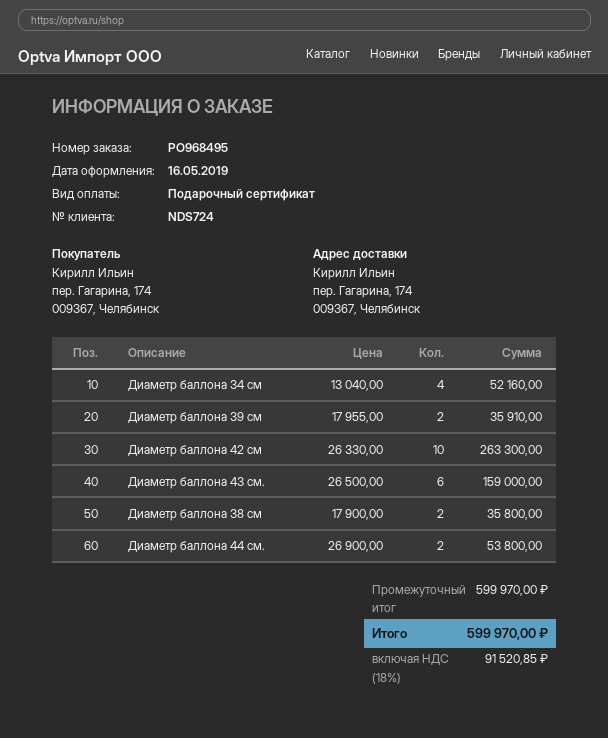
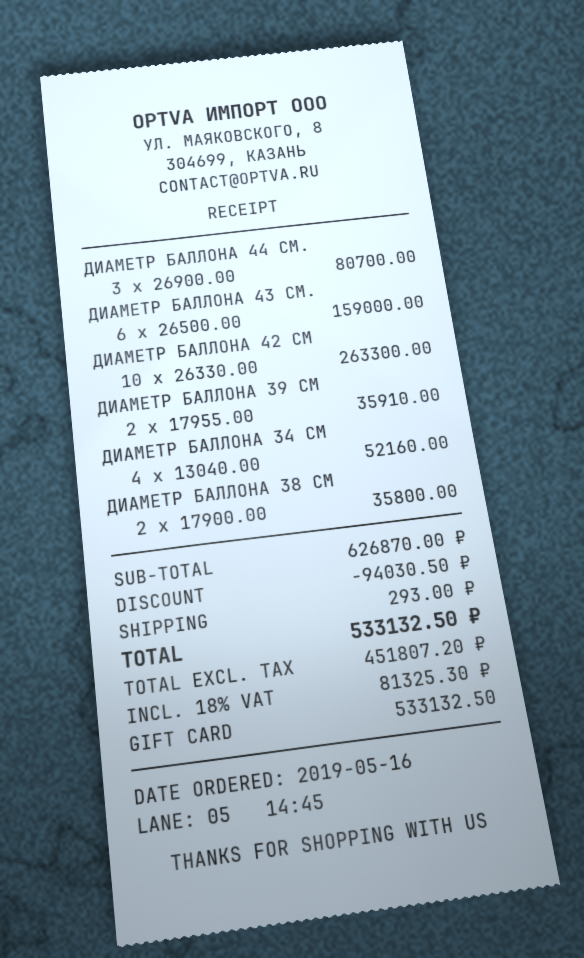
Диаметр баллона 44 см.: 2 x 26900.00 = 53800.00 -> 3 x 26900.00 = 80700.00
subtotal: 599970.00 -> 626870.00
discount: none -> 94030.50
shipping: none -> 293.00
tax: 18% = 91520.85 -> 18% = 81325.30
total: 599970.00 -> 533132.50

